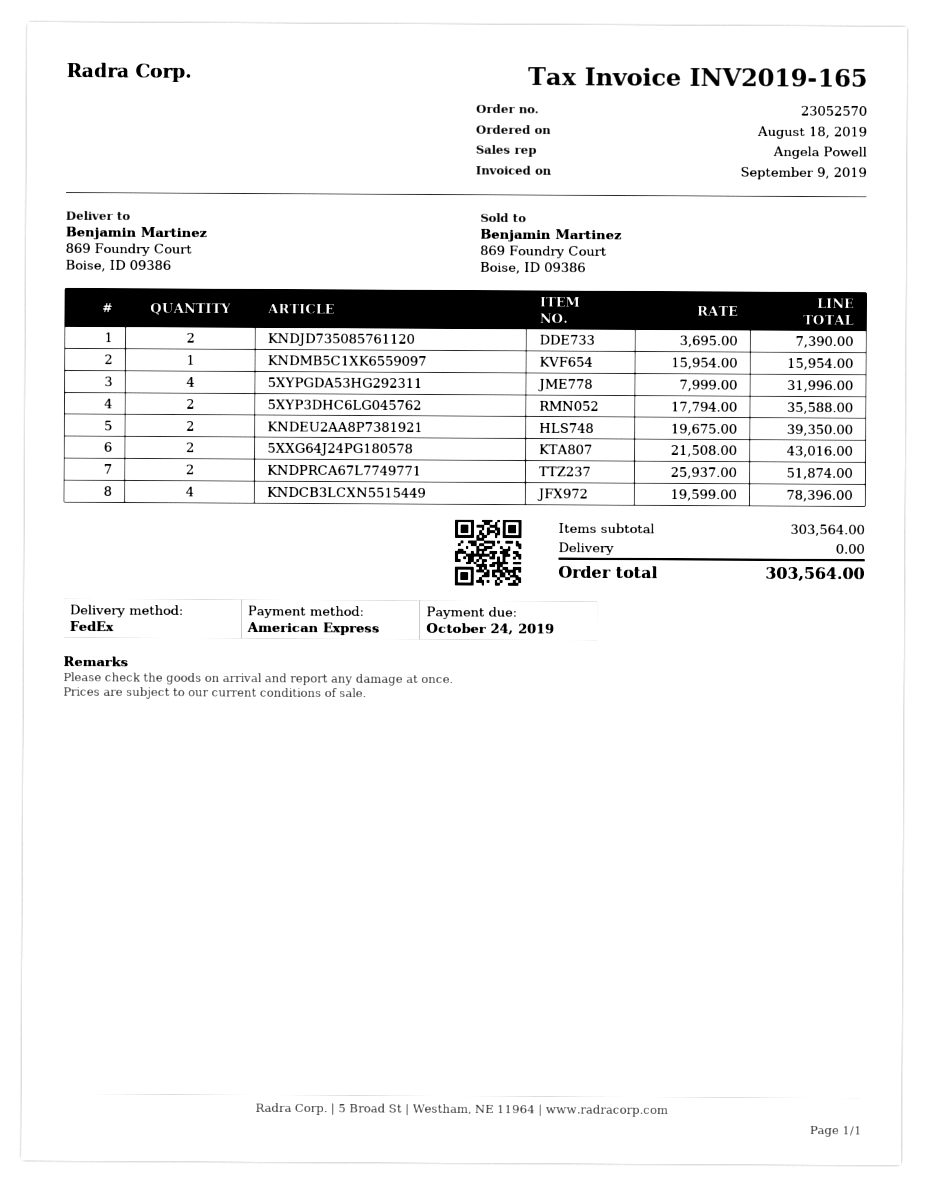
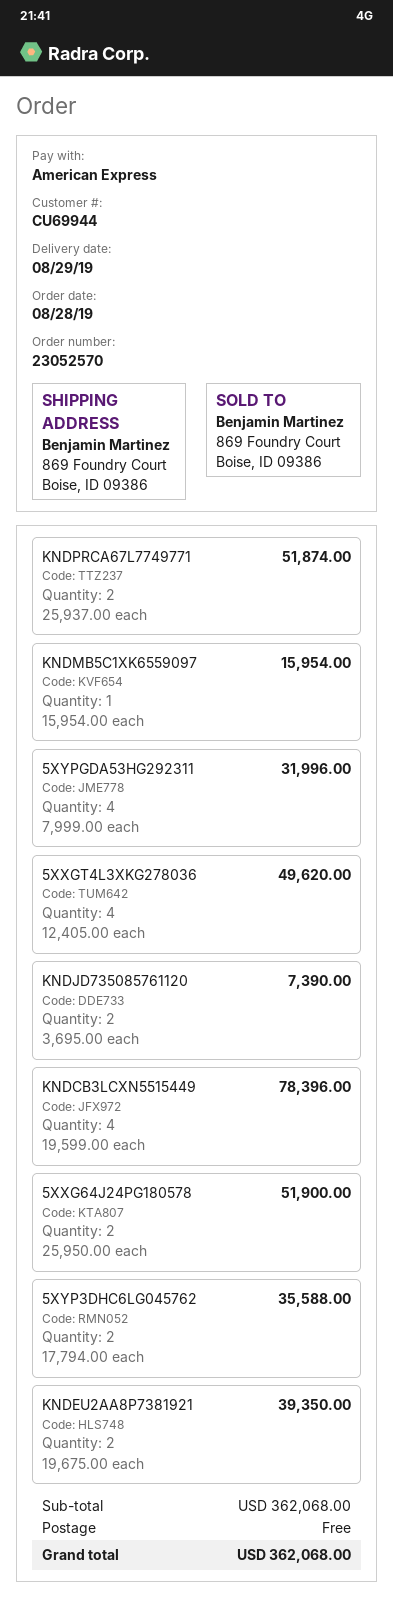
order date: 2019-08-18 -> 2019-08-28
5XXG64J24PG180578: 2 x 21508.00 = 43016.00 -> 2 x 25950.00 = 51900.00
5XXGT4L3XKG278036: none -> 4 x 12405.00 = 49620.00
subtotal: 303564.00 -> 362068.00
total: 303564.00 -> 362068.00

